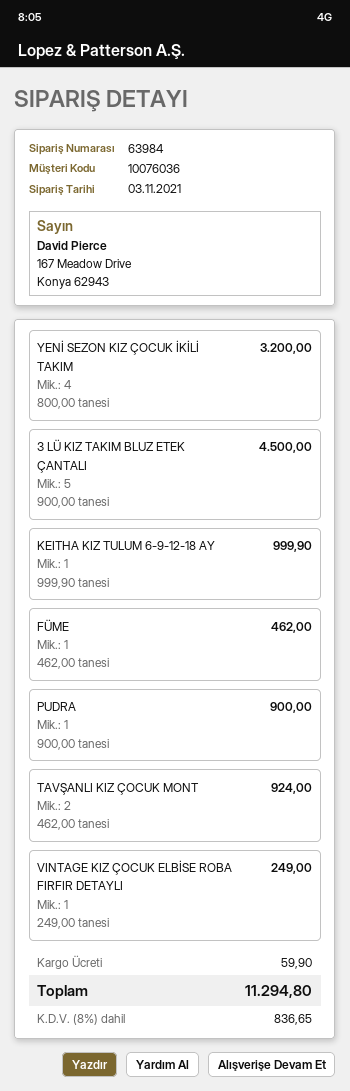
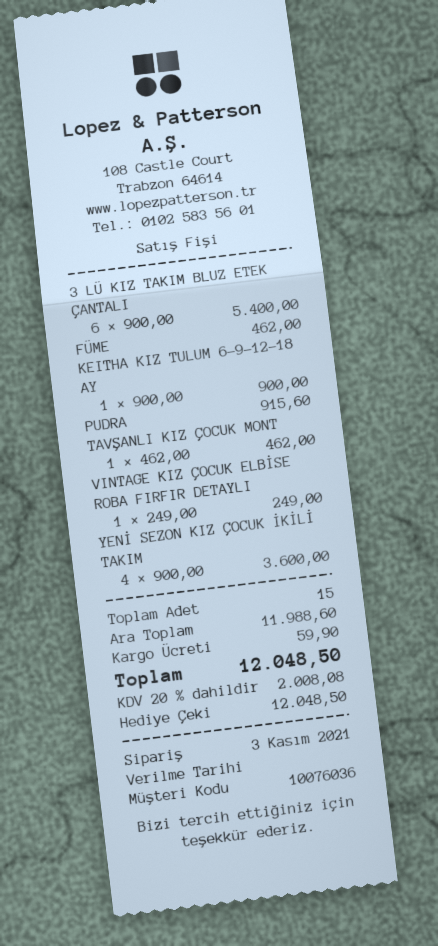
YENİ SEZON KIZ ÇOCUK İKİLİ TAKIM: 4 x 800.00 = 3200.00 -> 4 x 900.00 = 3600.00
3 LÜ KIZ TAKIM BLUZ ETEK ÇANTALI: 5 x 900.00 = 4500.00 -> 6 x 900.00 = 5400.00
KEITHA KIZ TULUM 6-9-12-18 AY: 1 x 999.90 = 999.90 -> 1 x 900.00 = 900.00
PUDRA: 1 x 900.00 = 900.00 -> 1 x 915.60 = 915.60
TAVŞANLI KIZ ÇOCUK MONT: 2 x 462.00 = 924.00 -> 1 x 462.00 = 462.00
tax: 8% = 836.65 -> 20% = 2008.08
total: 11294.80 -> 12048.50

